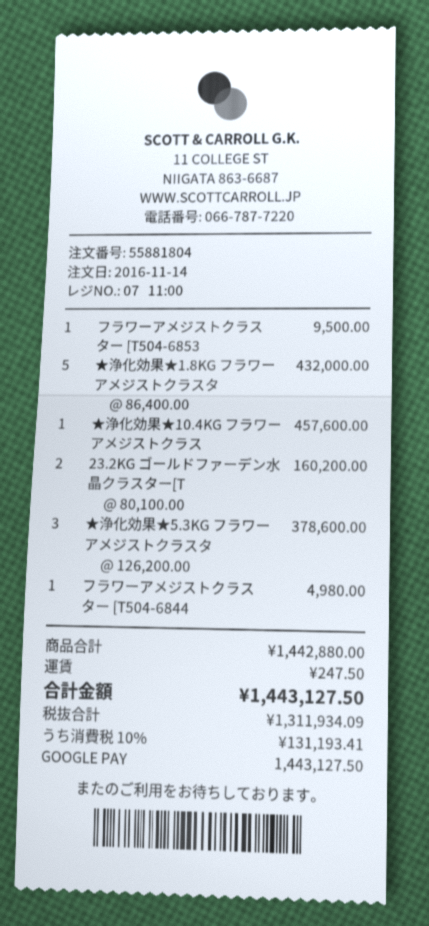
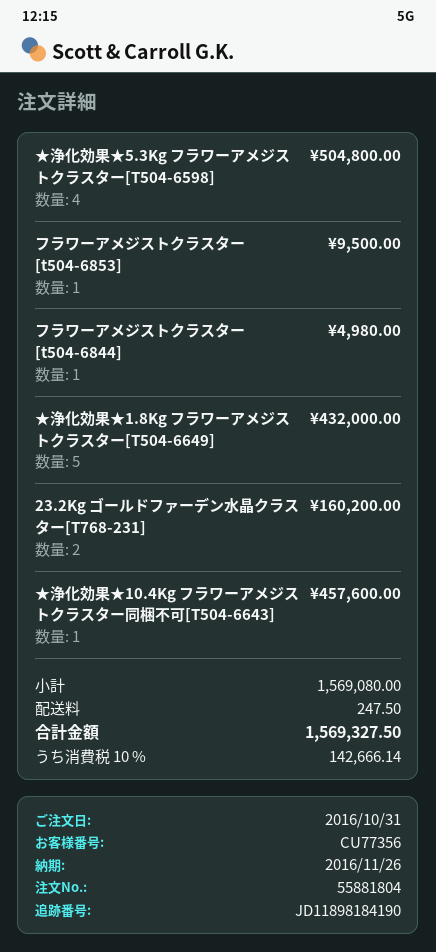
order date: 2016-11-14 -> 2016-10-31
★浄化効果★5.3KG フラワーアメジストクラスタ: 3 for 378600.00 -> 4 for 504800.00
subtotal: 1442880.00 -> 1569080.00
tax: 10% = 131193.41 -> 10% = 142666.14
total: 1443127.50 -> 1569327.50

